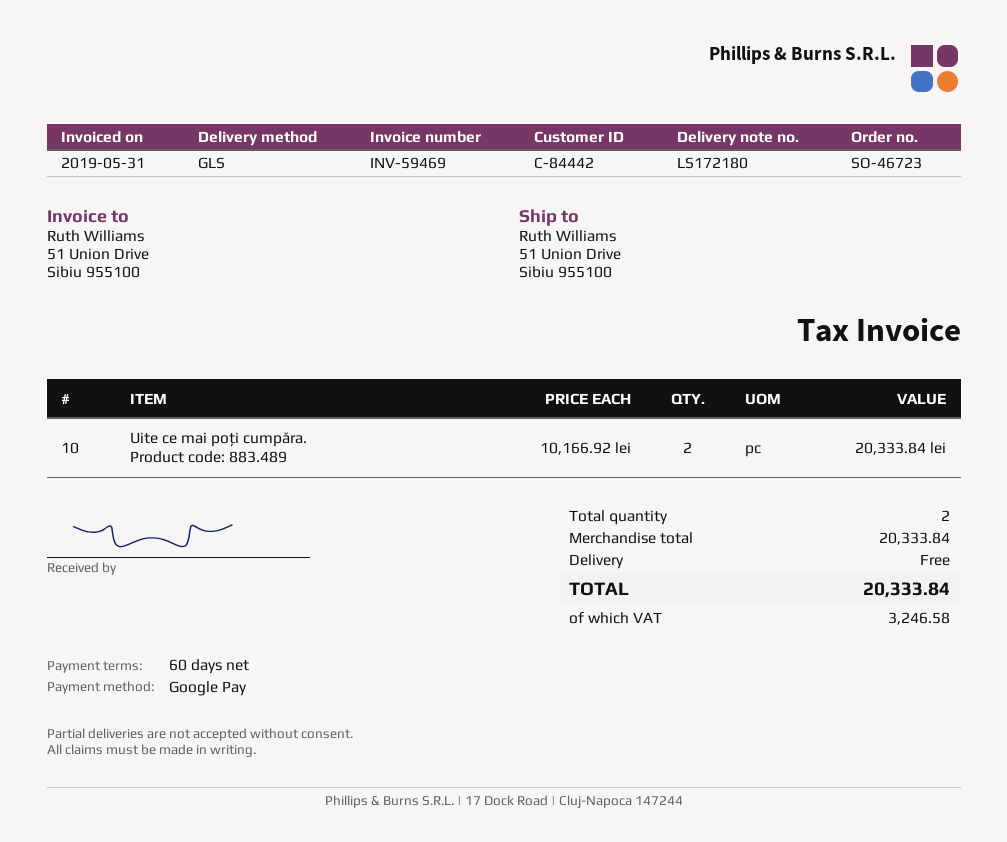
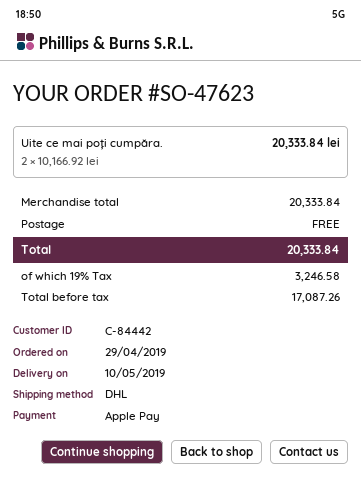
order number: SO-46723 -> SO-47623
payment method: Google Pay -> Apple Pay
shipping method: GLS -> DHL

